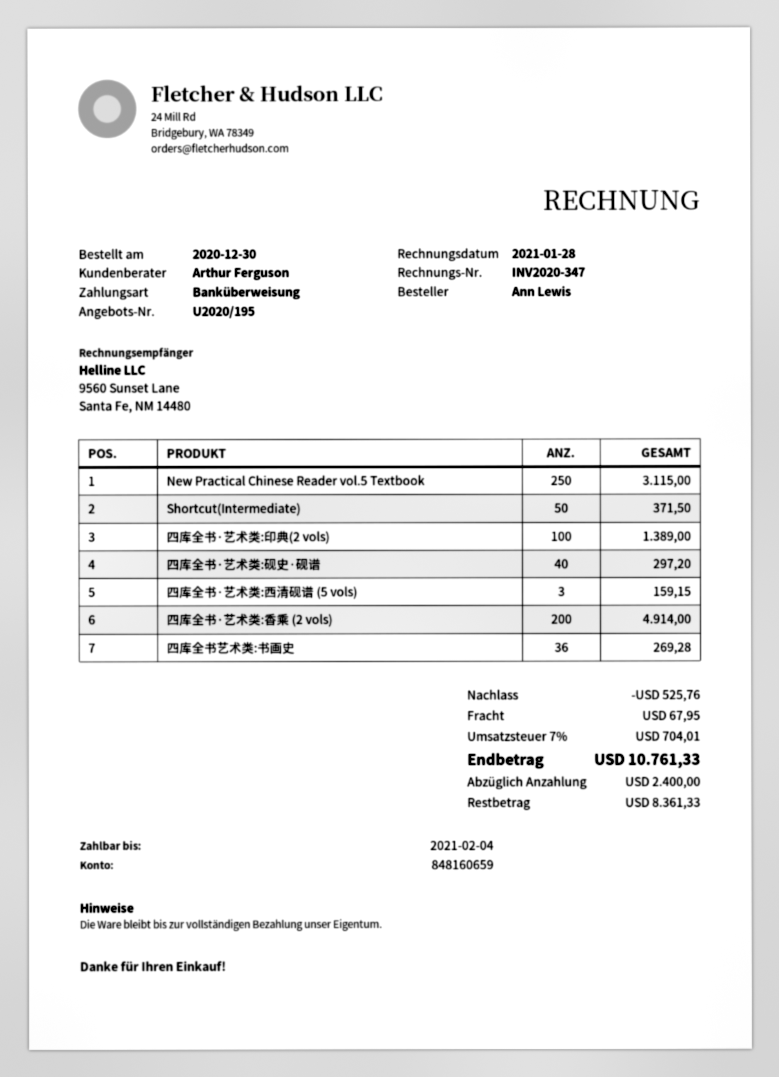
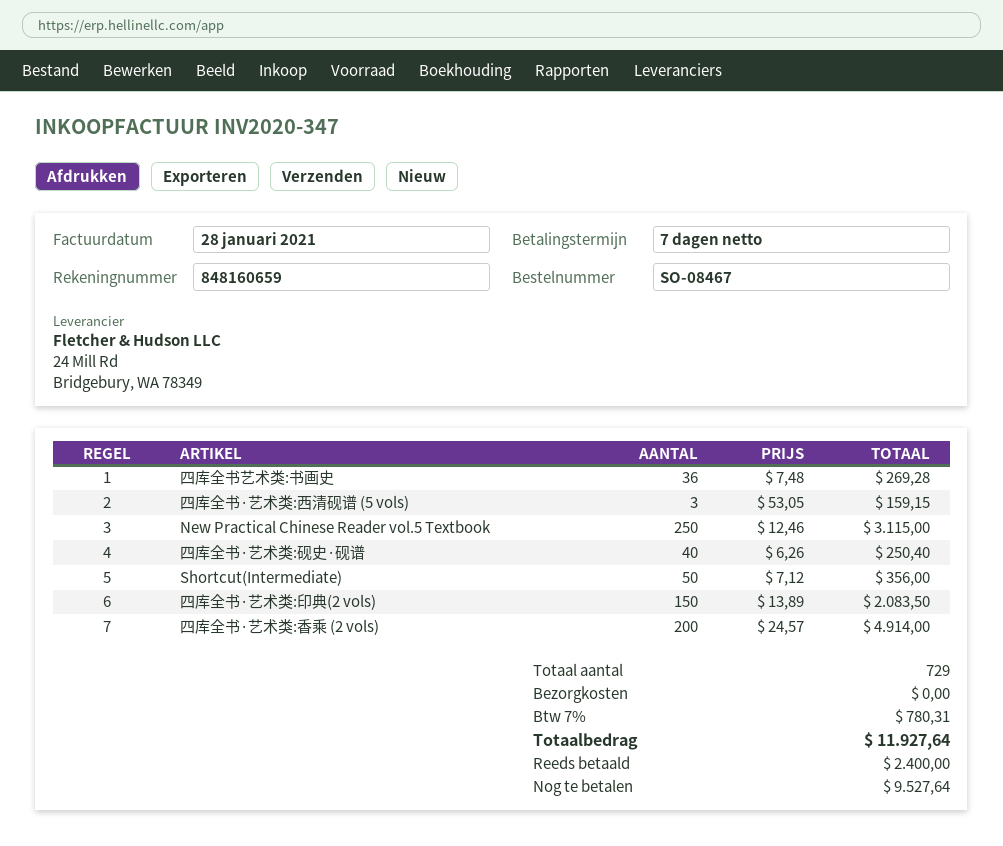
Shortcut(Intermediate): 50 for 371.50 -> 50 for 356.00
四库全书·艺术类:印典(2 vols): 100 for 1389.00 -> 150 for 2083.50
四库全书·艺术类:砚史·砚谱: 40 for 297.20 -> 40 for 250.40
discount: 525.76 -> none
shipping: 67.95 -> 0.00
tax: 7% = 704.01 -> 7% = 780.31
total: 10761.33 -> 11927.64
balance: 8361.33 -> 9527.64

